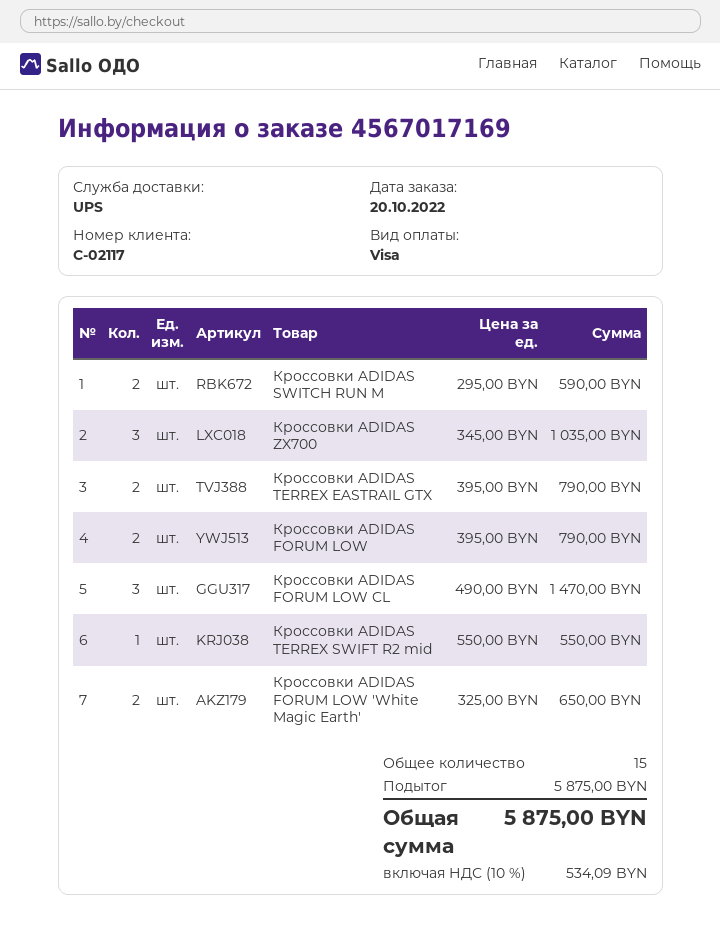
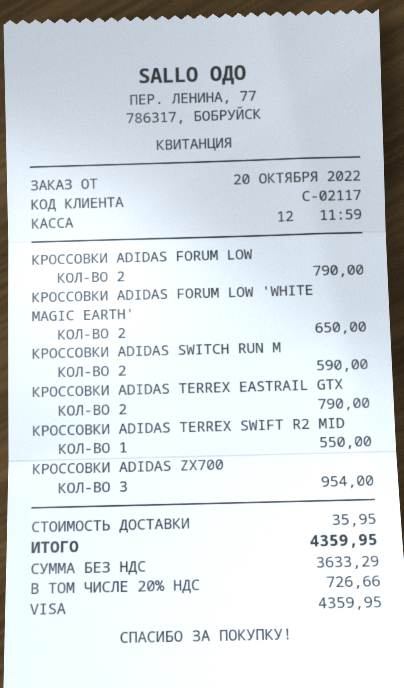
Кроссовки ADIDAS ZX700: 3 for 1035.00 -> 3 for 954.00
Кроссовки ADIDAS FORUM LOW CL: 3 for 1470.00 -> none
shipping: none -> 35.95
tax: 10% = 534.09 -> 20% = 726.66
total: 5875.00 -> 4359.95

